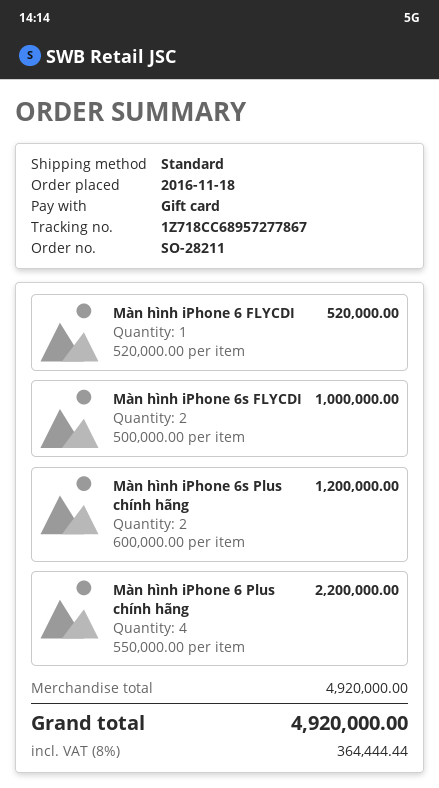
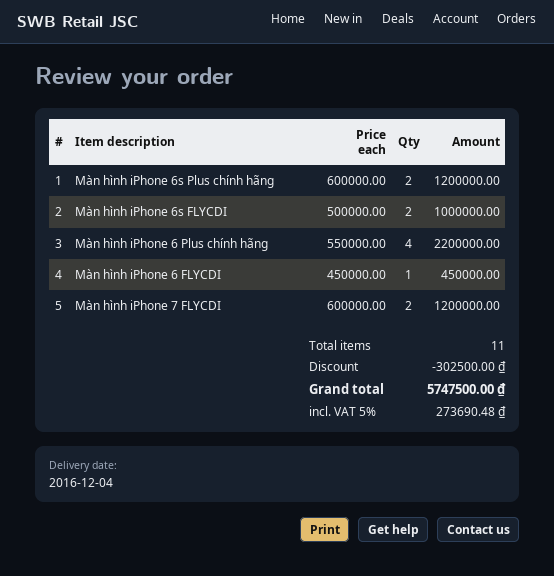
Màn hình iPhone 6 FLYCDI: 1 x 520000.00 = 520000.00 -> 1 x 450000.00 = 450000.00
Màn hình iPhone 7 FLYCDI: none -> 2 x 600000.00 = 1200000.00
discount: none -> 302500.00
tax: 8% = 364444.44 -> 5% = 273690.48
total: 4920000.00 -> 5747500.00

